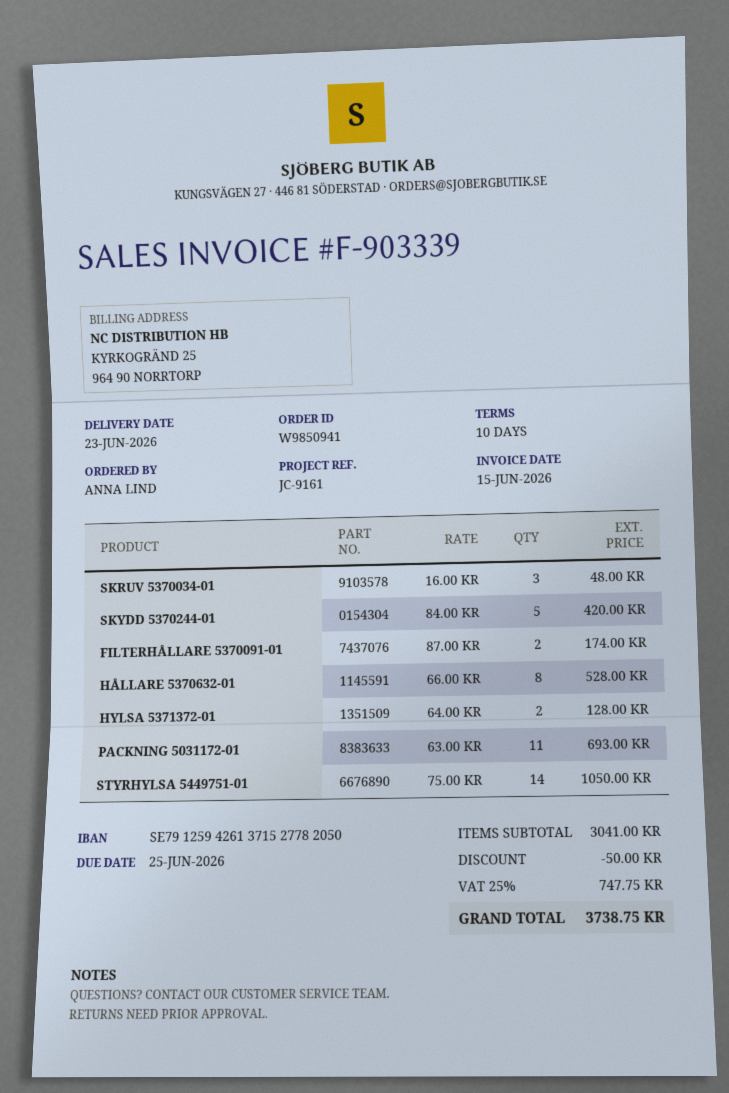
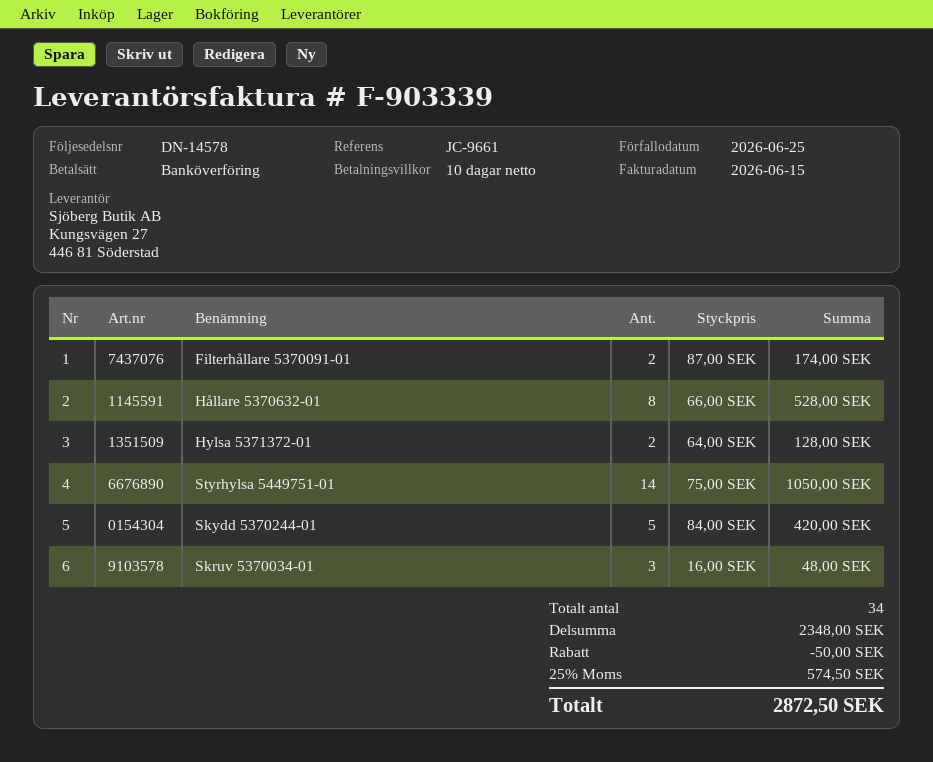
reference: JC-9161 -> JC-9661
PACKNING 5031172-01: 11 x 63.00 = 693.00 -> none
subtotal: 3041.00 -> 2348.00
tax: 25% = 747.75 -> 25% = 574.50
total: 3738.75 -> 2872.50

